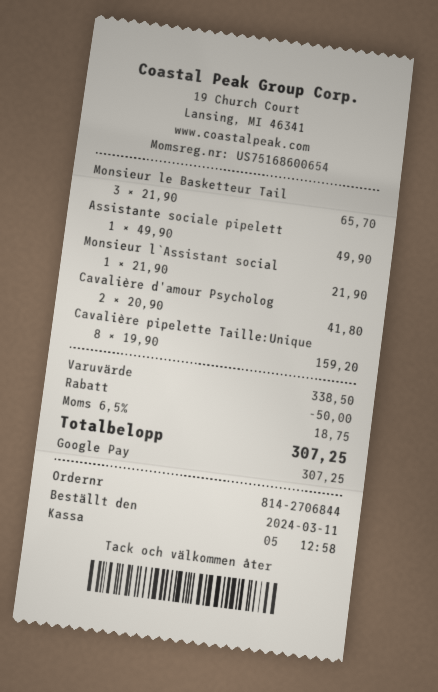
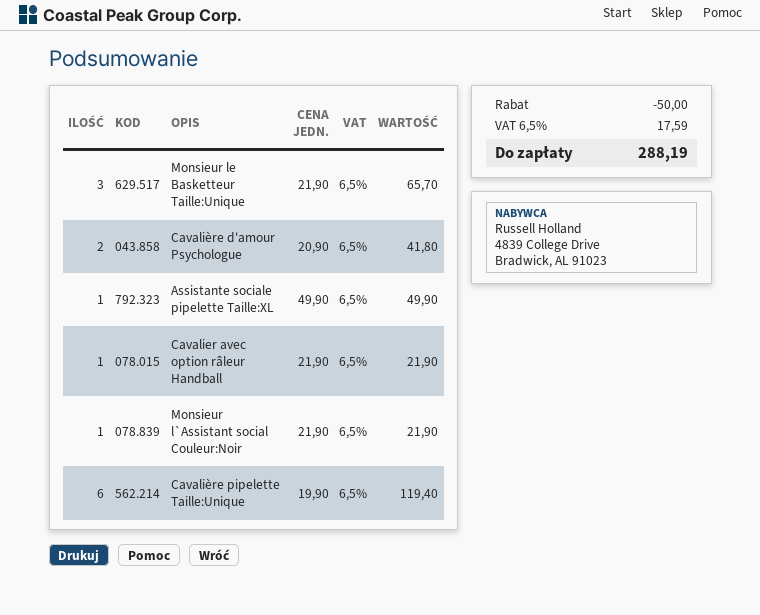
Cavalière pipelette Taille:Unique: 8 x 19.90 = 159.20 -> 6 x 19.90 = 119.40
Cavalier avec option râleur Handball: none -> 1 x 21.90 = 21.90
tax: 6.5% = 18.75 -> 6.5% = 17.59
total: 307.25 -> 288.19

